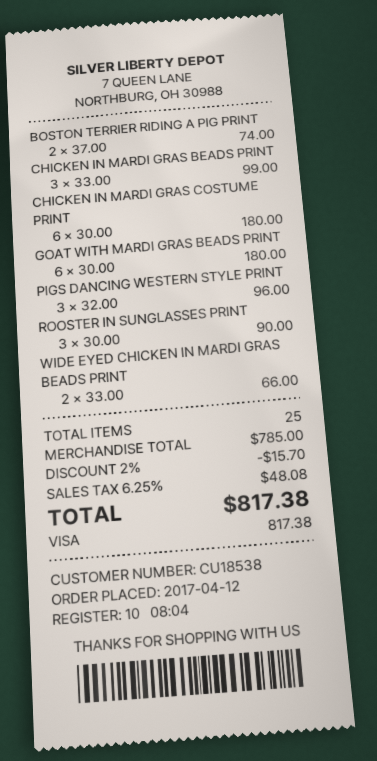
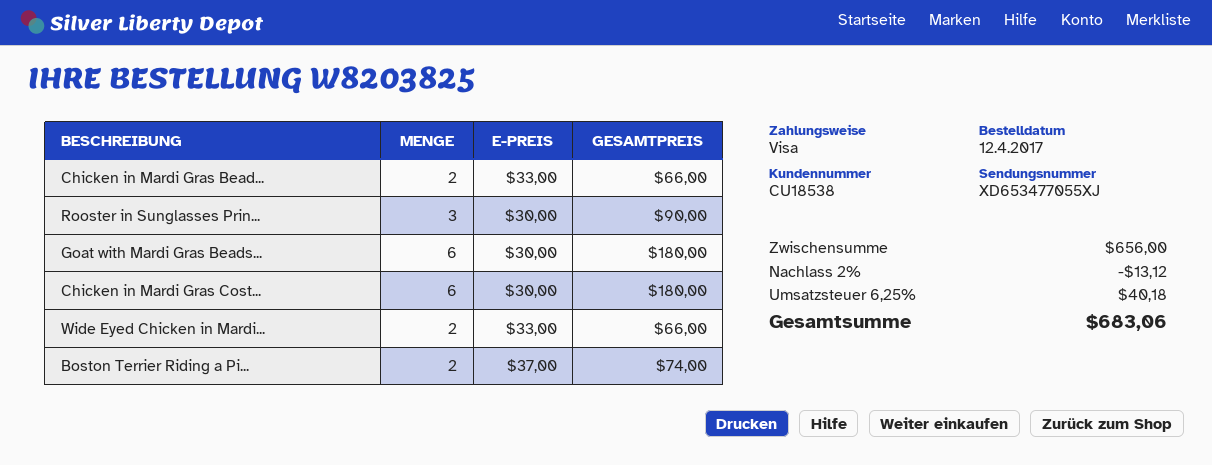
CHICKEN IN MARDI GRAS BEADS PRINT: 3 x 33.00 = 99.00 -> 2 x 33.00 = 66.00
PIGS DANCING WESTERN STYLE PRINT: 3 x 32.00 = 96.00 -> none
subtotal: 785.00 -> 656.00
discount: 2% = 15.70 -> 2% = 13.12
tax: 6.25% = 48.08 -> 6.25% = 40.18
total: 817.38 -> 683.06

